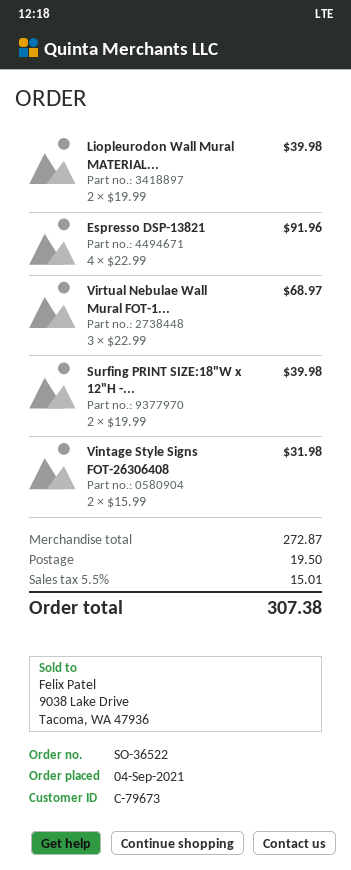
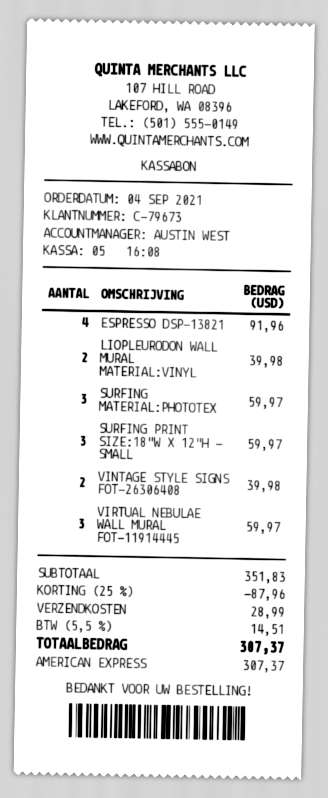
Virtual Nebulae Wall Mural FOT-1...: 3 for 68.97 -> 3 for 59.97
Surfing PRINT SIZE:18"W x 12"H -...: 2 for 39.98 -> 3 for 59.97
Vintage Style Signs FOT-26306408: 2 for 31.98 -> 2 for 39.98
SURFING MATERIAL:PHOTOTEX: none -> 3 for 59.97
subtotal: 272.87 -> 351.83
discount: none -> 25% = 87.96
shipping: 19.50 -> 28.99
tax: 5.5% = 15.01 -> 5.5% = 14.51
total: 307.38 -> 307.37

